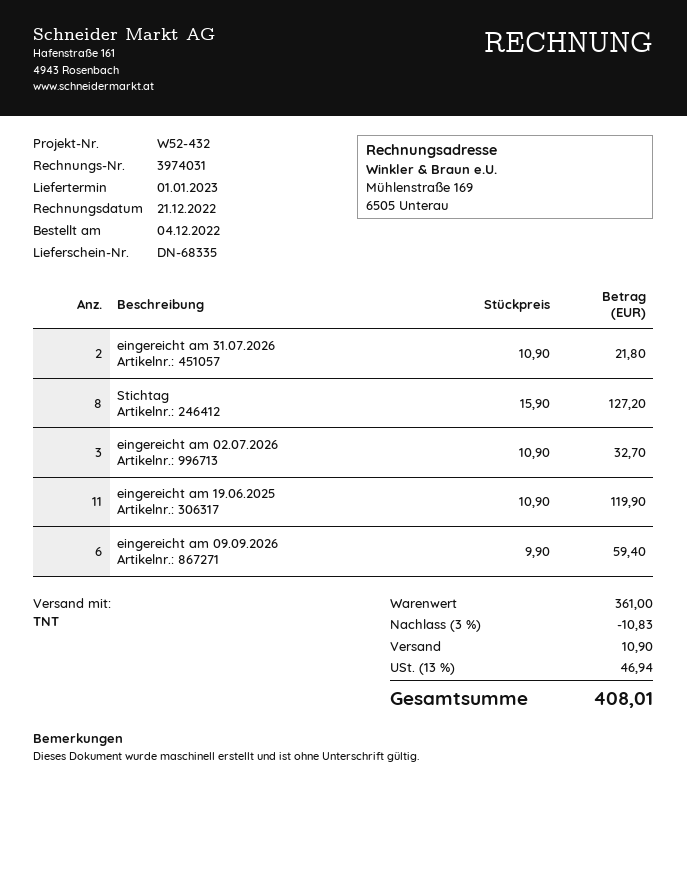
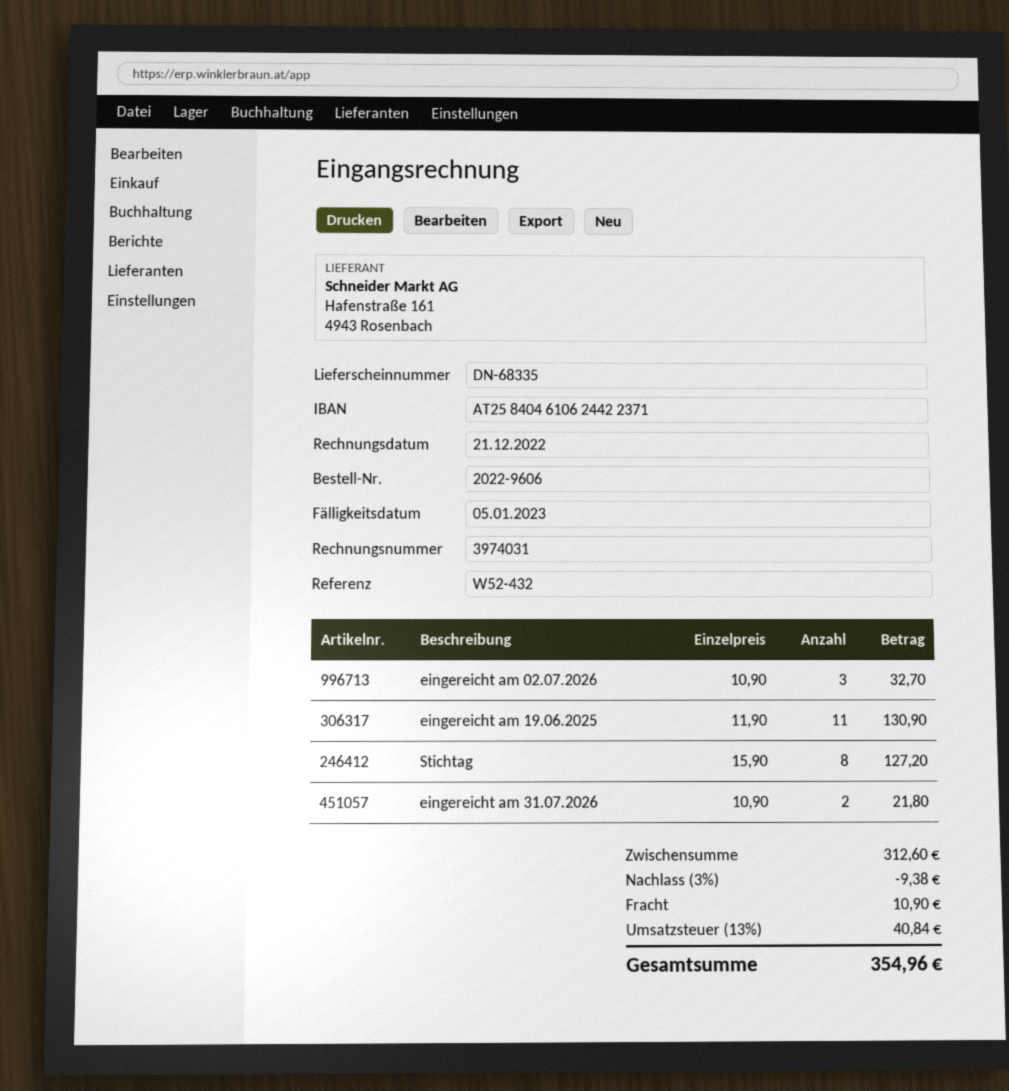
eingereicht am 19.06.2025: 11 x 10.90 = 119.90 -> 11 x 11.90 = 130.90
eingereicht am 09.09.2026: 6 x 9.90 = 59.40 -> none
subtotal: 361.00 -> 312.60
discount: 3% = 10.83 -> 3% = 9.38
tax: 13% = 46.94 -> 13% = 40.84
total: 408.01 -> 354.96

